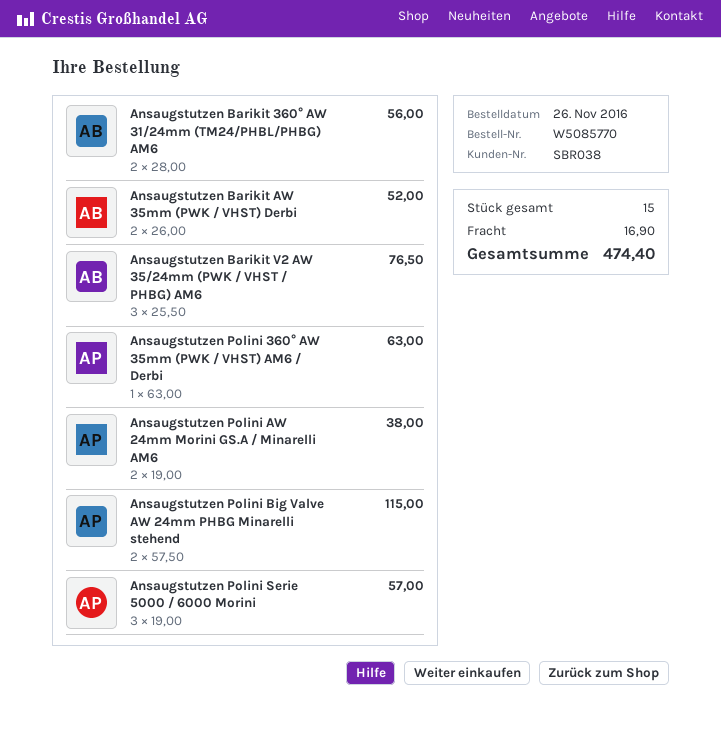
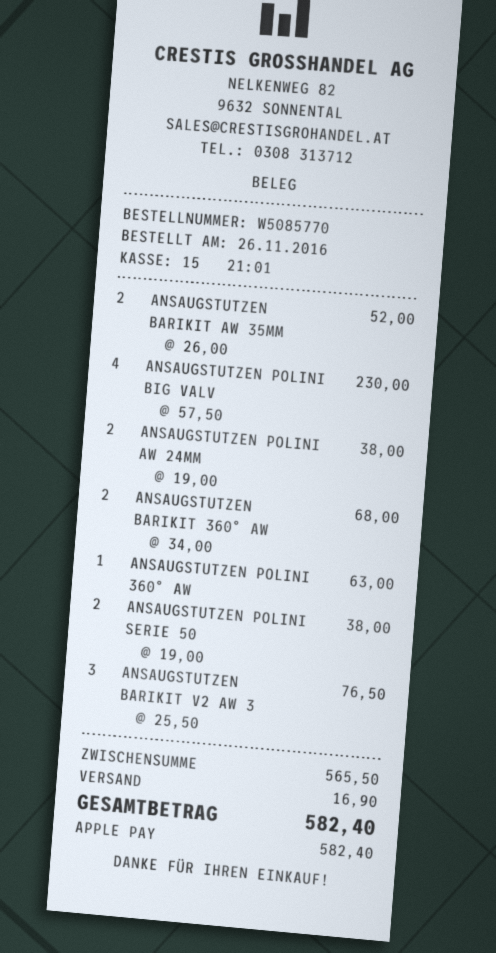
Ansaugstutzen Barikit 360° AW 31/24mm (TM24/PHBL/PHBG) AM6: 2 x 28.00 = 56.00 -> 2 x 34.00 = 68.00
Ansaugstutzen Polini Big Valve AW 24mm PHBG Minarelli stehend: 2 x 57.50 = 115.00 -> 4 x 57.50 = 230.00
Ansaugstutzen Polini Serie 5000 / 6000 Morini: 3 x 19.00 = 57.00 -> 2 x 19.00 = 38.00
total: 474.40 -> 582.40

